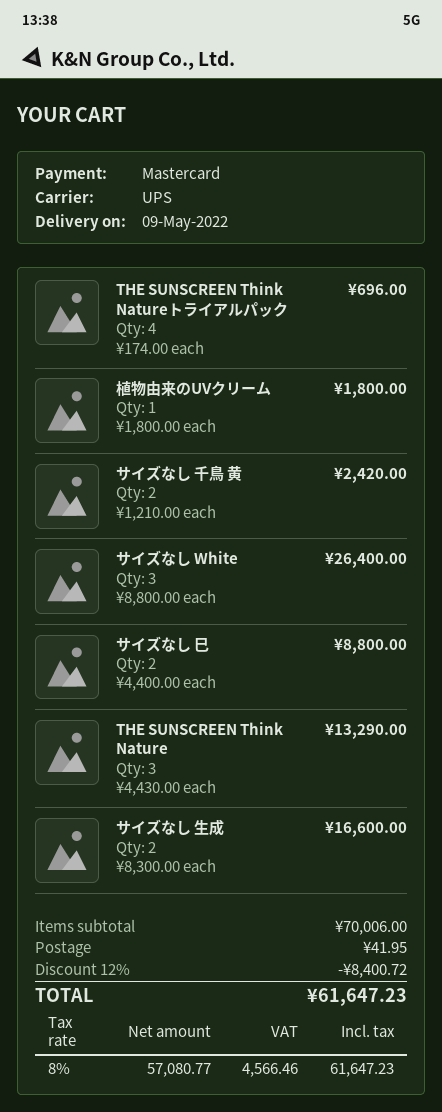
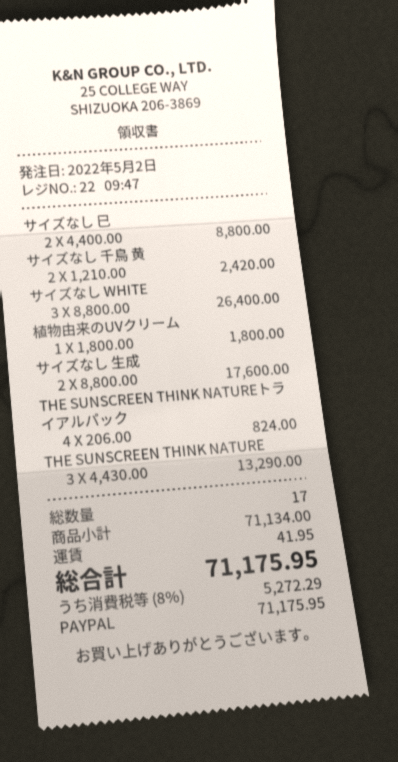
payment method: Mastercard -> PayPal
THE SUNSCREEN Think Natureトライアルパック: 4 x 174.00 = 696.00 -> 4 x 206.00 = 824.00
サイズなし 生成: 2 x 8300.00 = 16600.00 -> 2 x 8800.00 = 17600.00
subtotal: 70006.00 -> 71134.00
discount: 12% = 8400.72 -> none
tax: 8% = 4566.46 -> 8% = 5272.29
total: 61647.23 -> 71175.95

